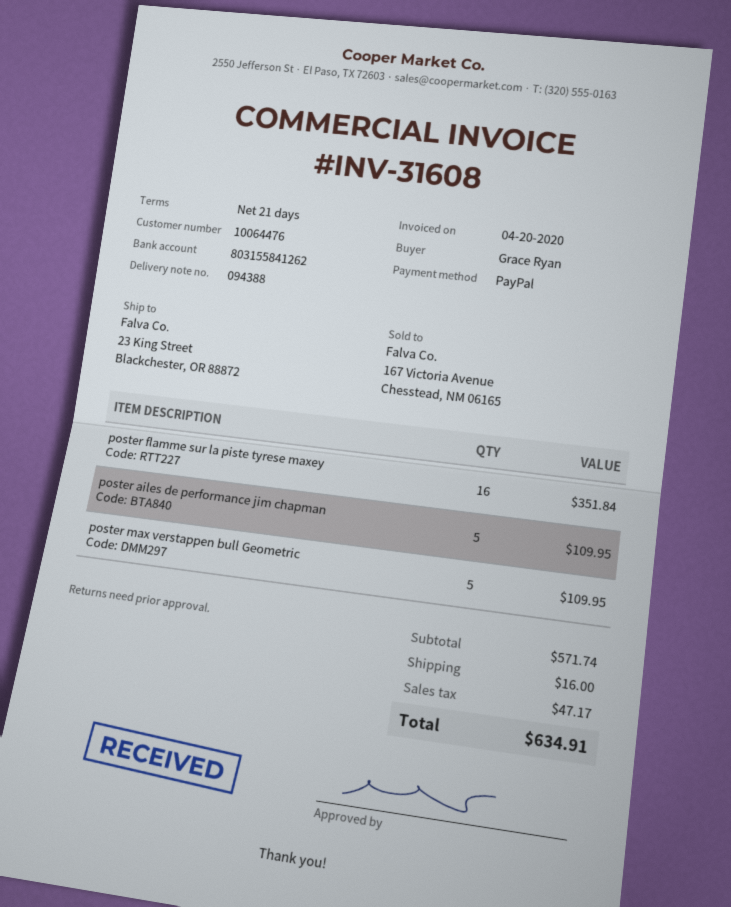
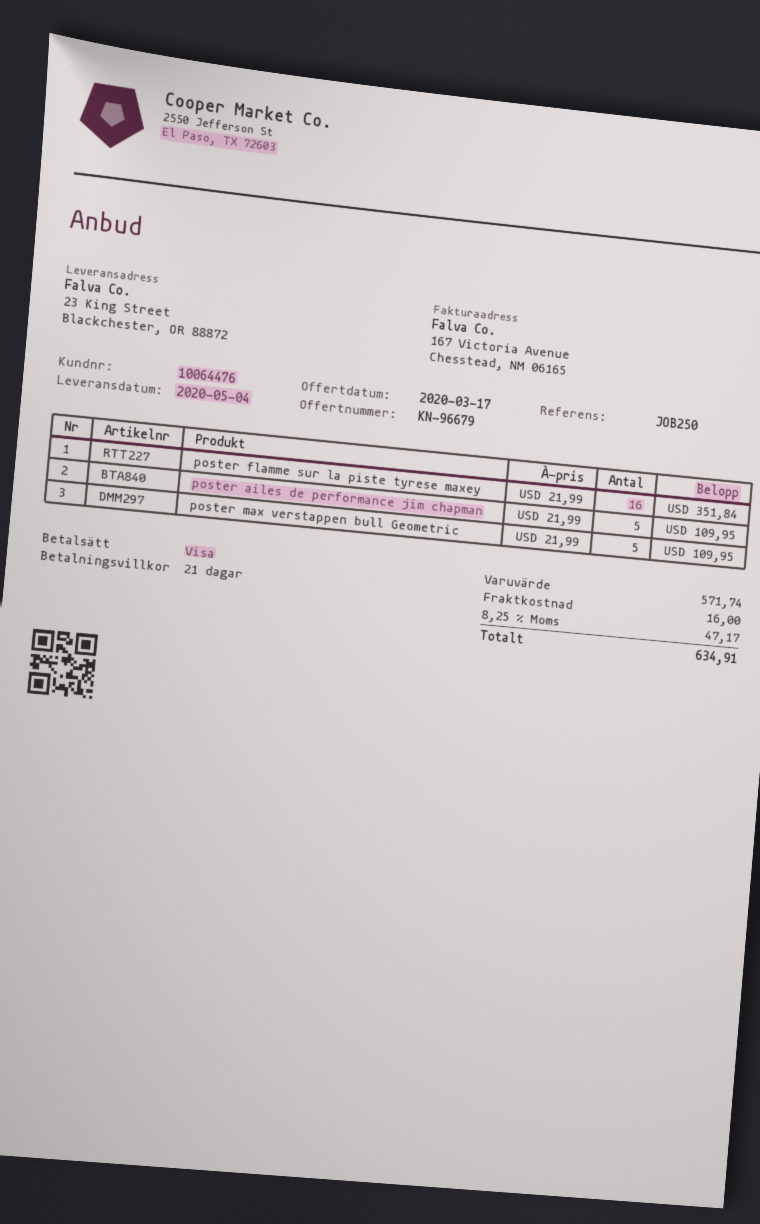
payment method: PayPal -> Visa

